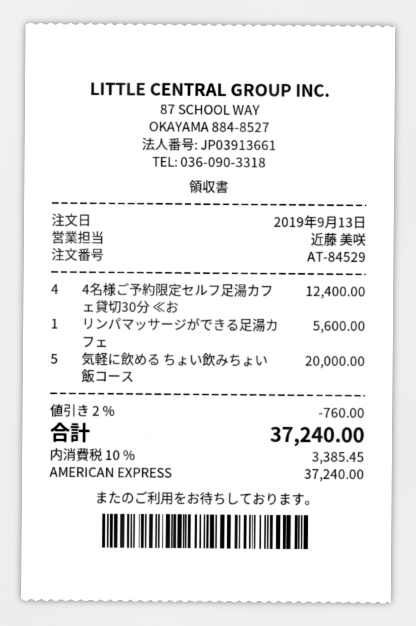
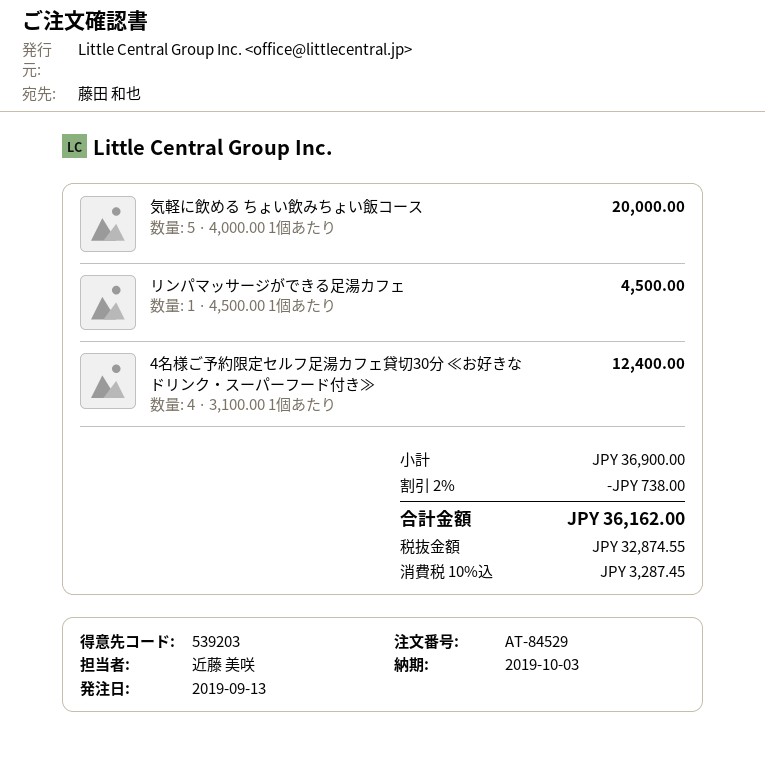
リンパマッサージができる足湯カフェ: 1 for 5600.00 -> 1 for 4500.00
discount: 2% = 760.00 -> 2% = 738.00
tax: 10% = 3385.45 -> 10% = 3287.45
total: 37240.00 -> 36162.00

